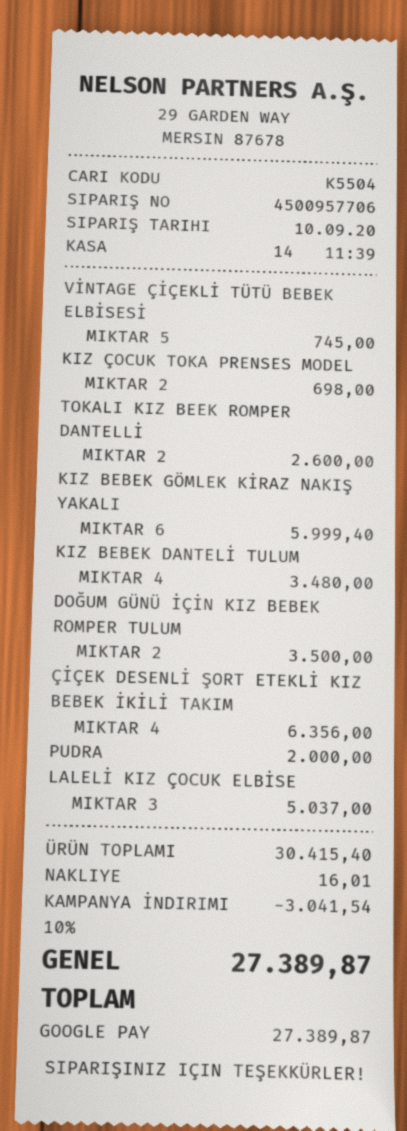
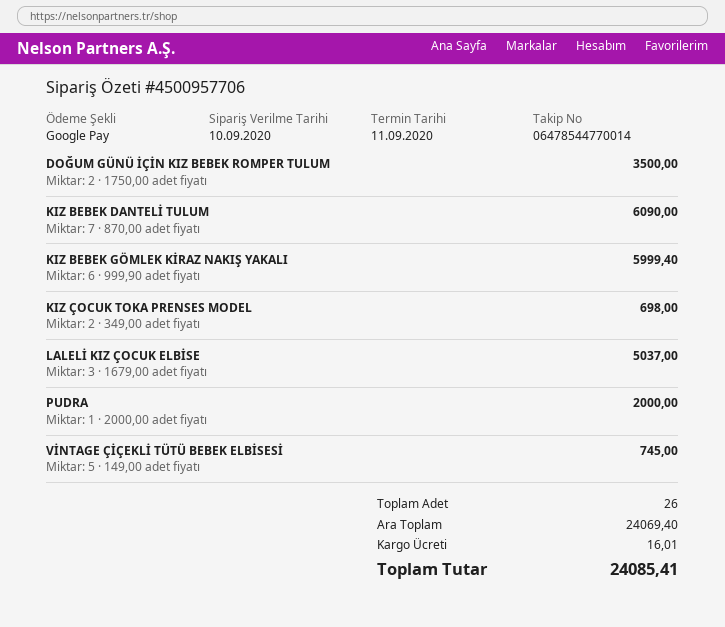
TOKALI KIZ BEEK ROMPER DANTELLİ: 2 for 2600.00 -> none
KIZ BEBEK DANTELİ TULUM: 4 for 3480.00 -> 7 for 6090.00
ÇİÇEK DESENLİ ŞORT ETEKLİ KIZ BEBEK İKİLİ TAKIM: 4 for 6356.00 -> none
subtotal: 30415.40 -> 24069.40
discount: 10% = 3041.54 -> none
total: 27389.87 -> 24085.41

